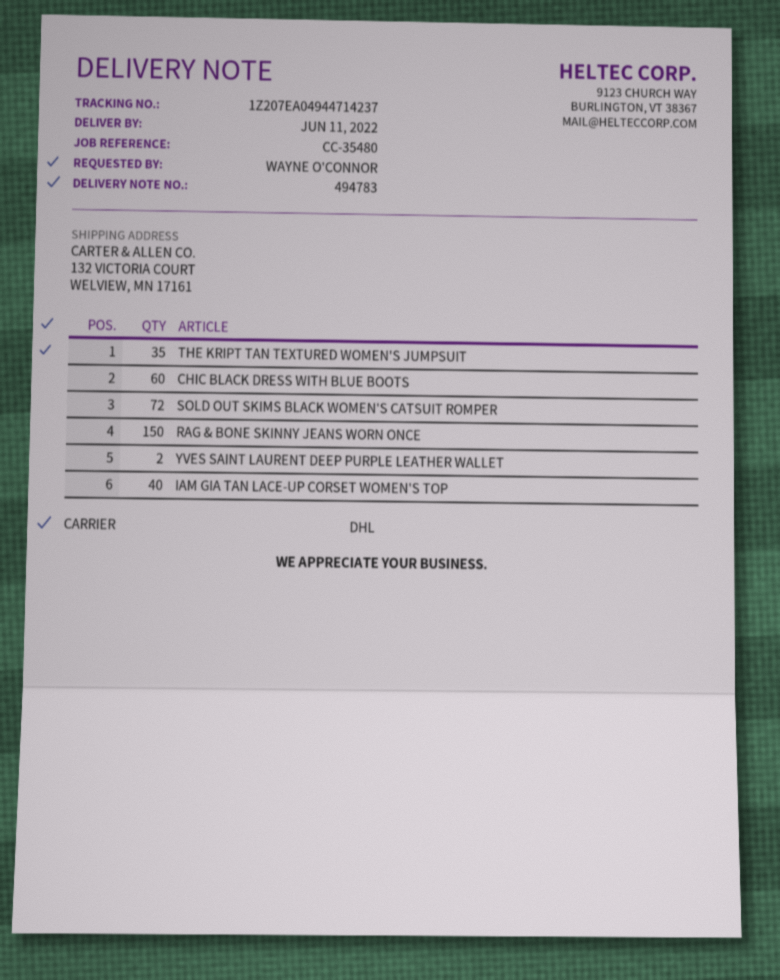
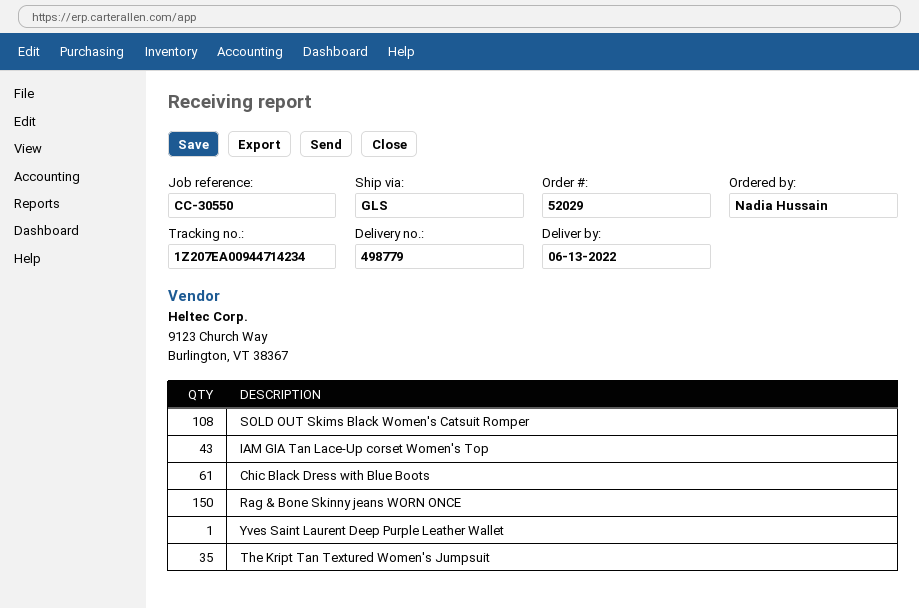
delivery note number: 494783 -> 498779
delivery date: 2022-06-11 -> 2022-06-13
reference: CC-35480 -> CC-30550
ordered by: WAYNE O'CONNOR -> Nadia Hussain
shipping method: DHL -> GLS
tracking number: 1Z207EA04944714237 -> 1Z207EA00944714234
CHIC BLACK DRESS WITH BLUE BOOTS: 60 -> 61
SOLD OUT SKIMS BLACK WOMEN'S CATSUIT ROMPER: 72 -> 108
YVES SAINT LAURENT DEEP PURPLE LEATHER WALLET: 2 -> 1
IAM GIA TAN LACE-UP CORSET WOMEN'S TOP: 40 -> 43

